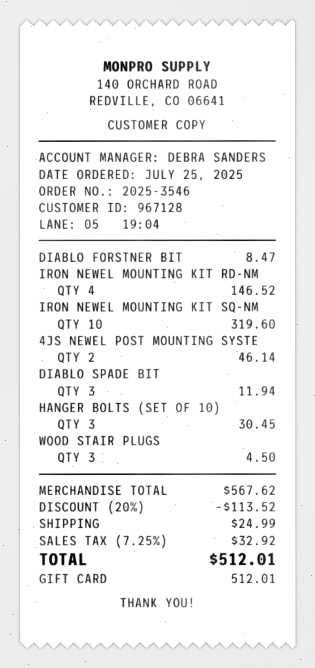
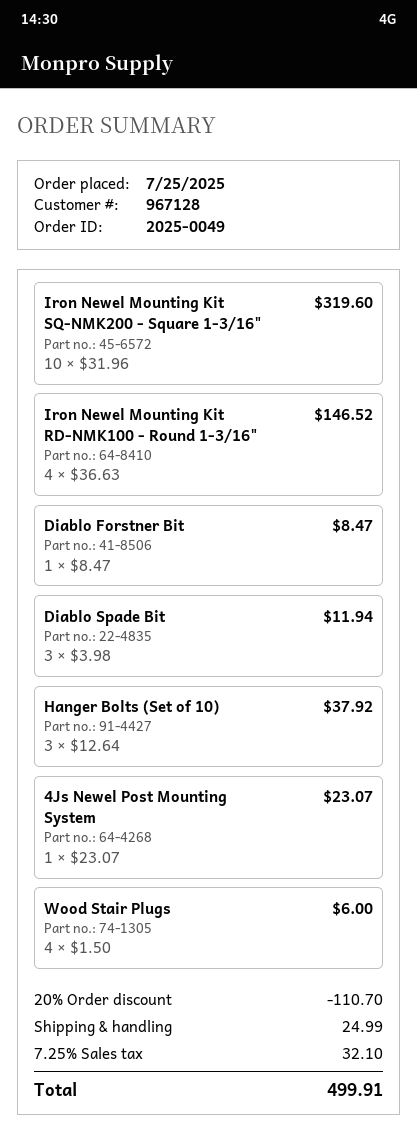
order number: 2025-3546 -> 2025-0049
4JS NEWEL POST MOUNTING SYSTE: 2 for 46.14 -> 1 for 23.07
HANGER BOLTS (SET OF 10): 3 for 30.45 -> 3 for 37.92
WOOD STAIR PLUGS: 3 for 4.50 -> 4 for 6.00
discount: 20% = 113.52 -> 20% = 110.70
tax: 7.25% = 32.92 -> 7.25% = 32.10
total: 512.01 -> 499.91

